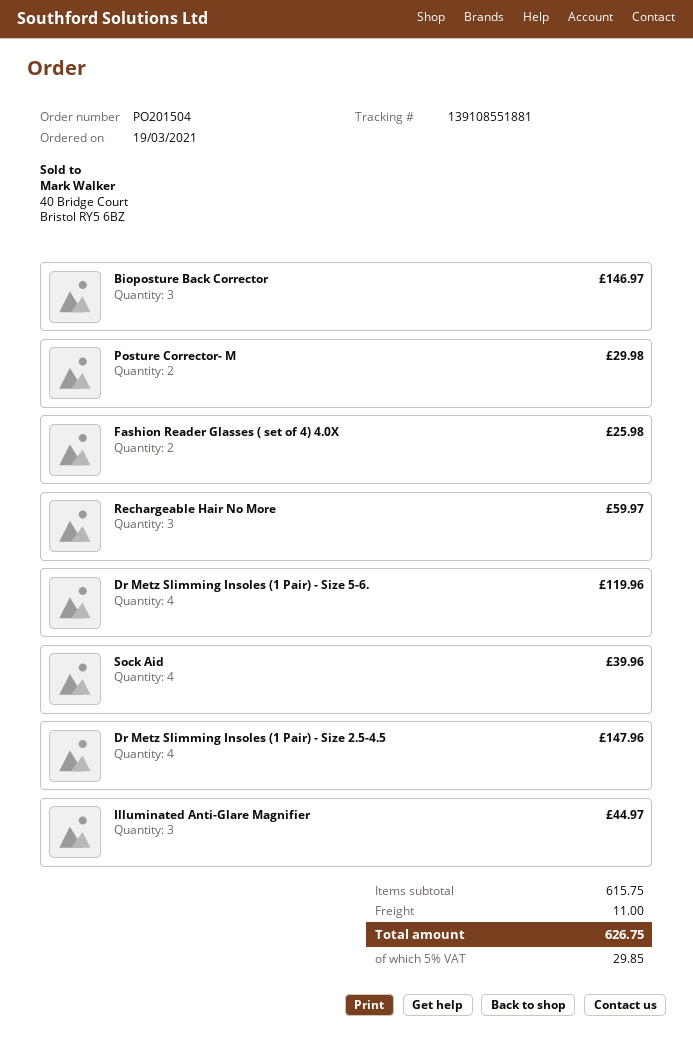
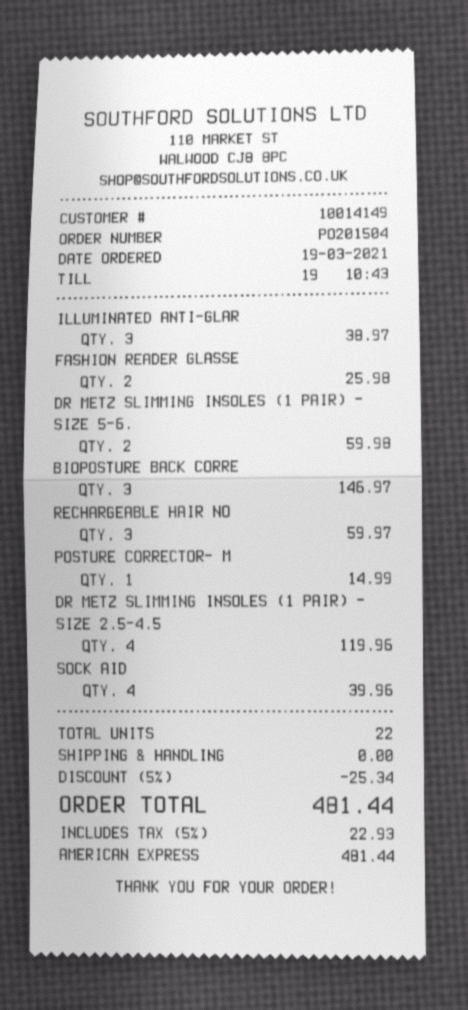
Posture Corrector- M: 2 for 29.98 -> 1 for 14.99
Dr Metz Slimming Insoles (1 Pair) - Size 5-6.: 4 for 119.96 -> 2 for 59.98
Dr Metz Slimming Insoles (1 Pair) - Size 2.5-4.5: 4 for 147.96 -> 4 for 119.96
Illuminated Anti-Glare Magnifier: 3 for 44.97 -> 3 for 38.97
discount: none -> 5% = 25.34
shipping: 11.00 -> 0.00
tax: 5% = 29.85 -> 5% = 22.93
total: 626.75 -> 481.44

